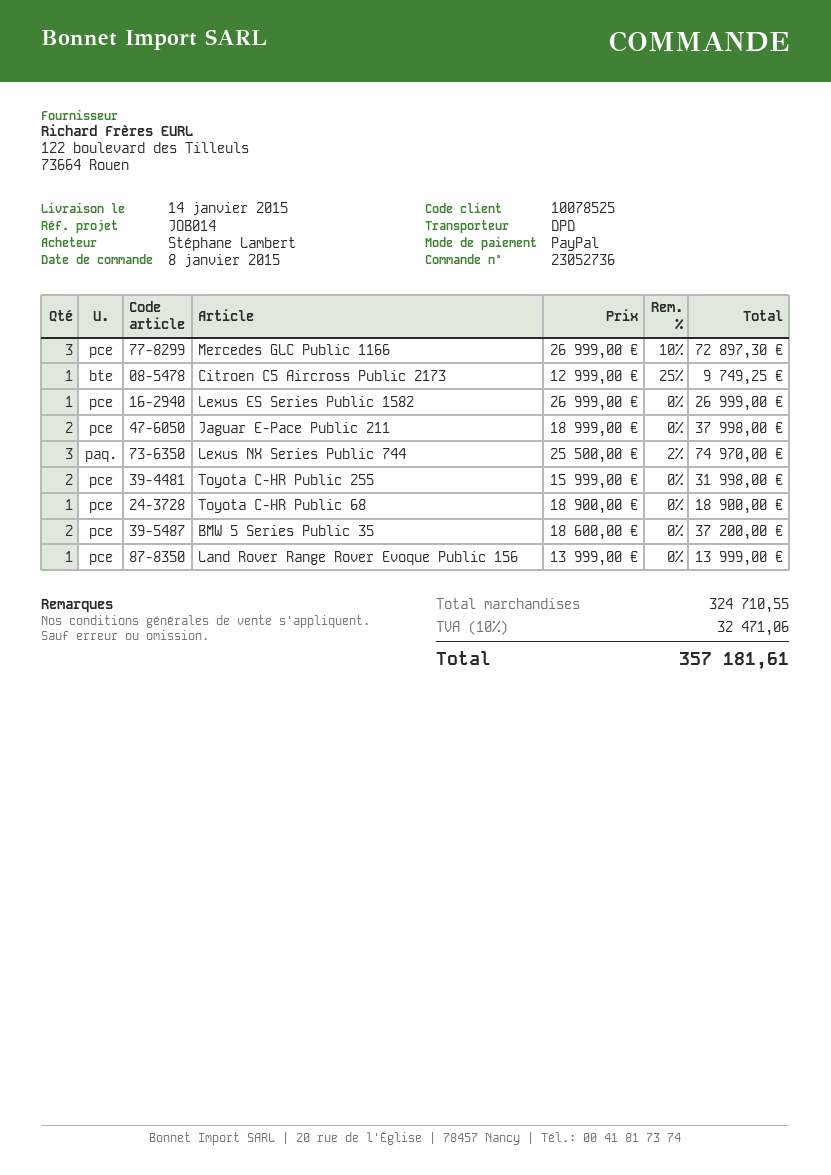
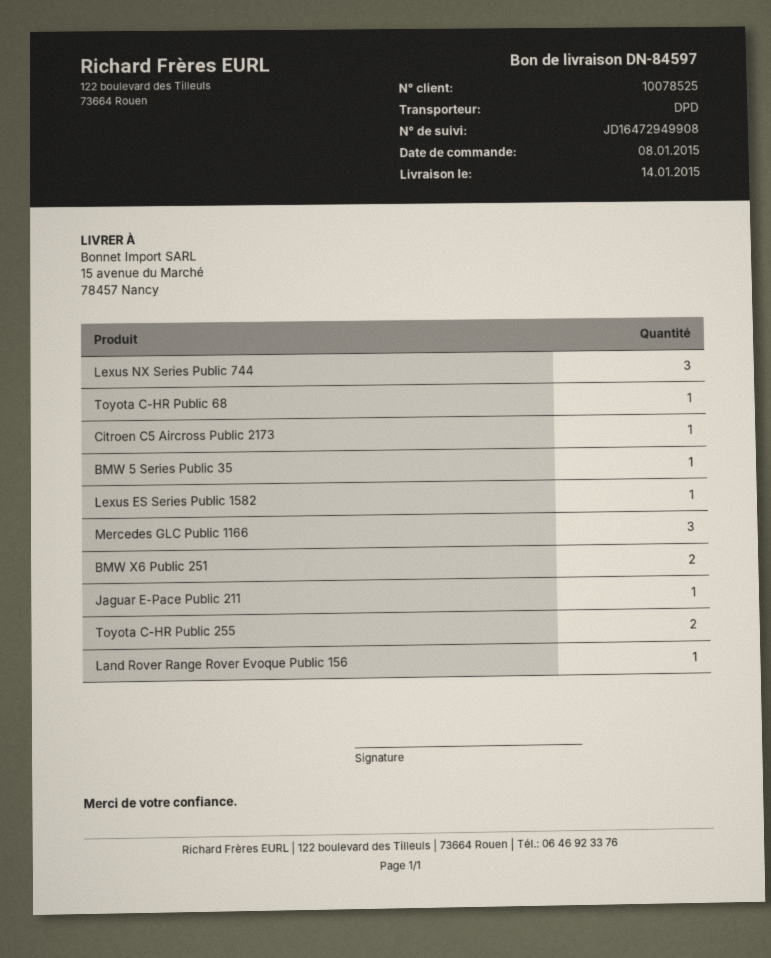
Jaguar E-Pace Public 211: 2 -> 1
BMW 5 Series Public 35: 2 -> 1
BMW X6 Public 251: none -> 2

